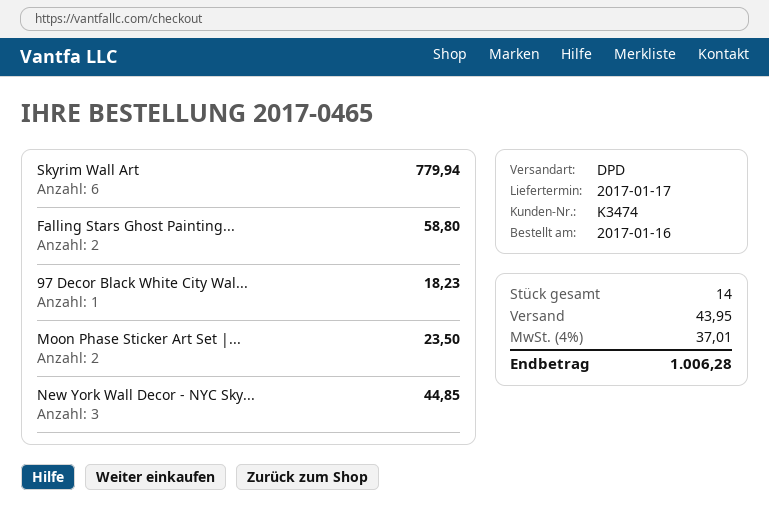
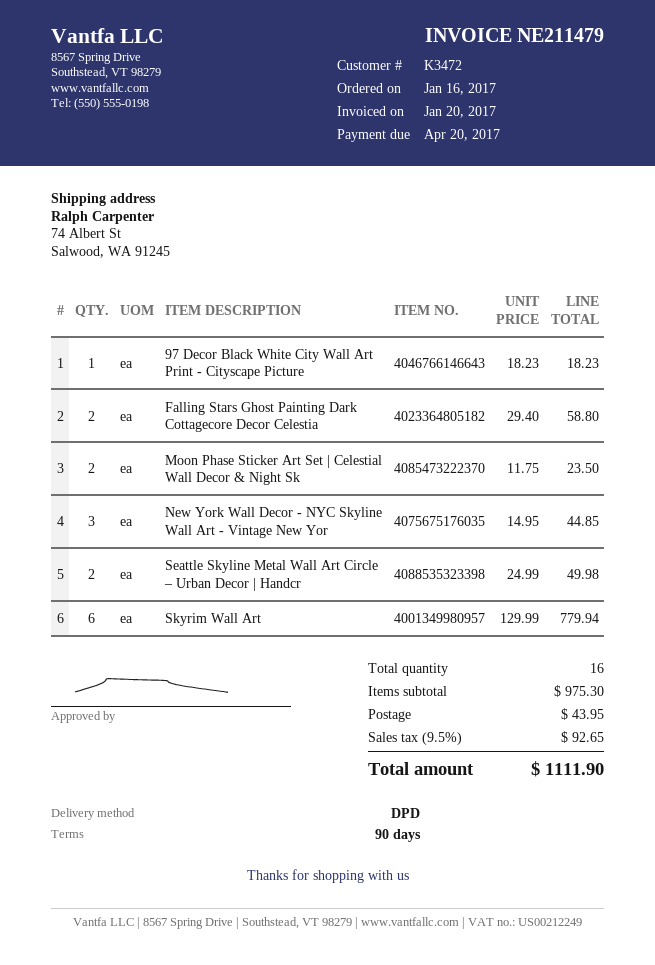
customer number: K3474 -> K3472
Seattle Skyline Metal Wall Art Circle – Urban Decor | Handcr: none -> 2 for 49.98
total quantity: 14 -> 16
tax: 4% = 37.01 -> 9.5% = 92.65
total: 1006.28 -> 1111.90

